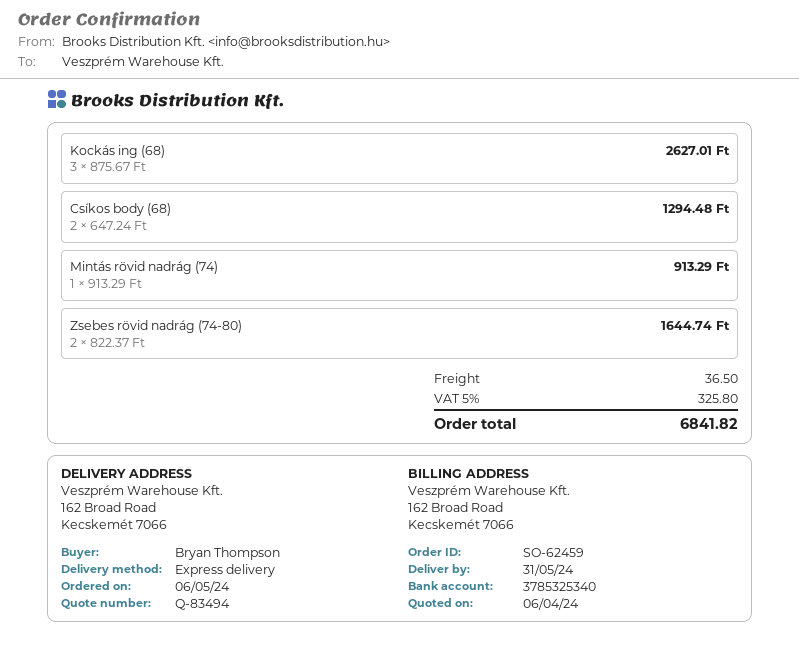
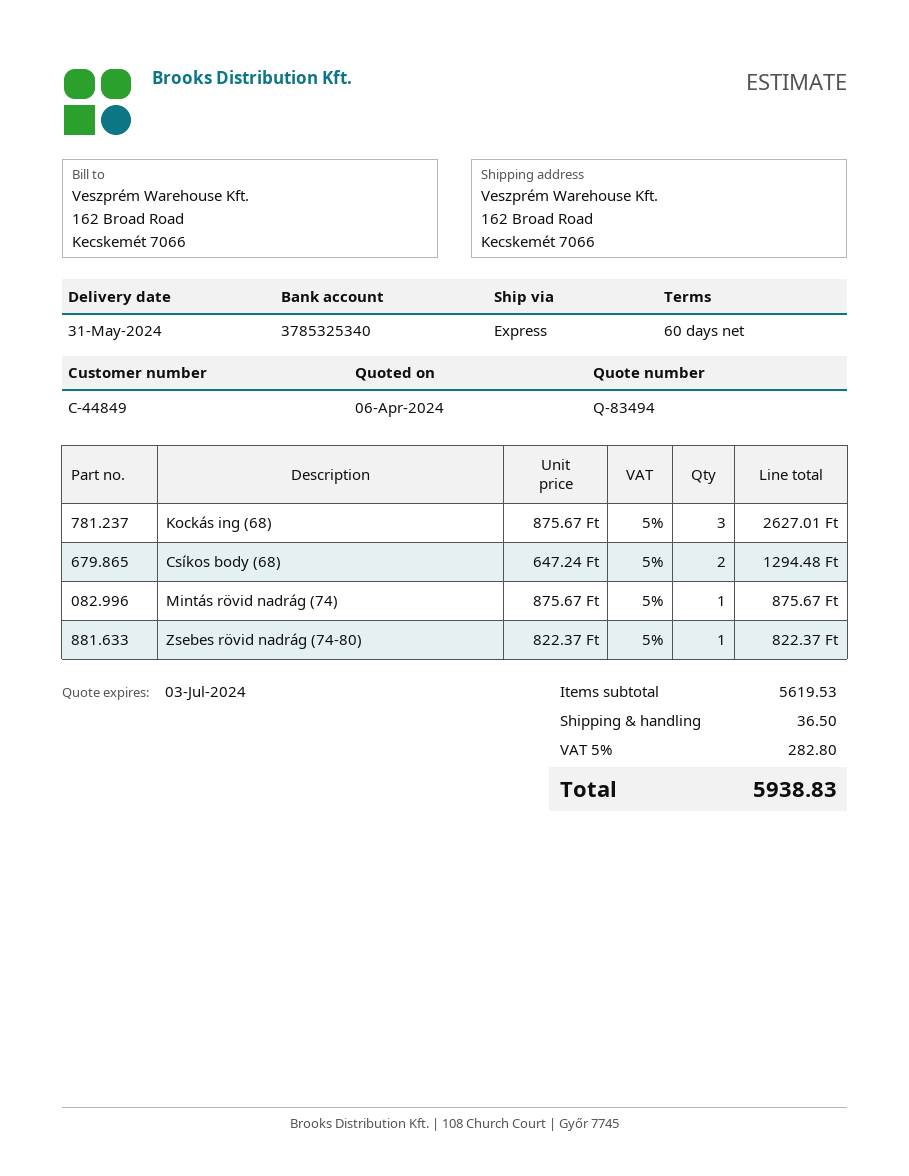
Mintás rövid nadrág (74): 1 x 913.29 = 913.29 -> 1 x 875.67 = 875.67
Zsebes rövid nadrág (74-80): 2 x 822.37 = 1644.74 -> 1 x 822.37 = 822.37
tax: 5% = 325.80 -> 5% = 282.80
total: 6841.82 -> 5938.83

